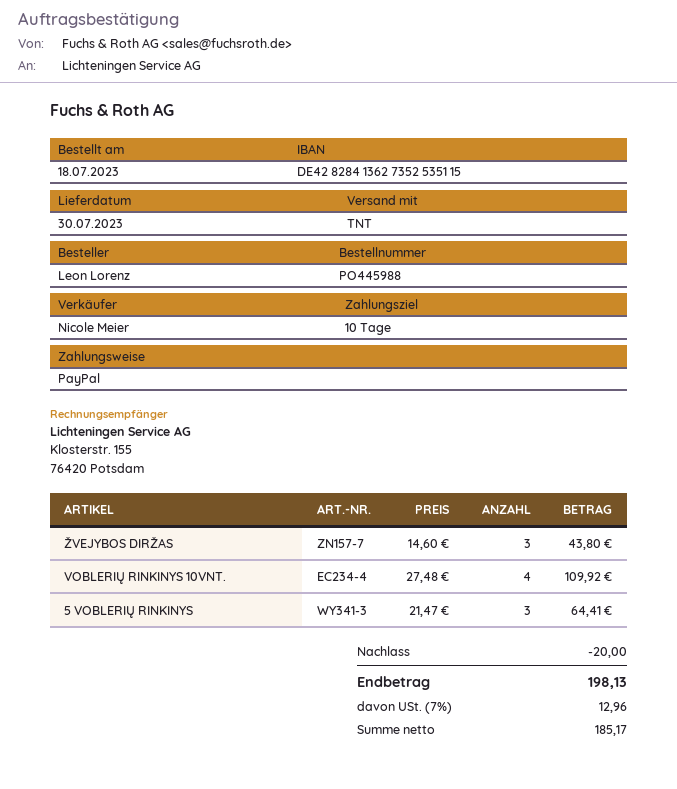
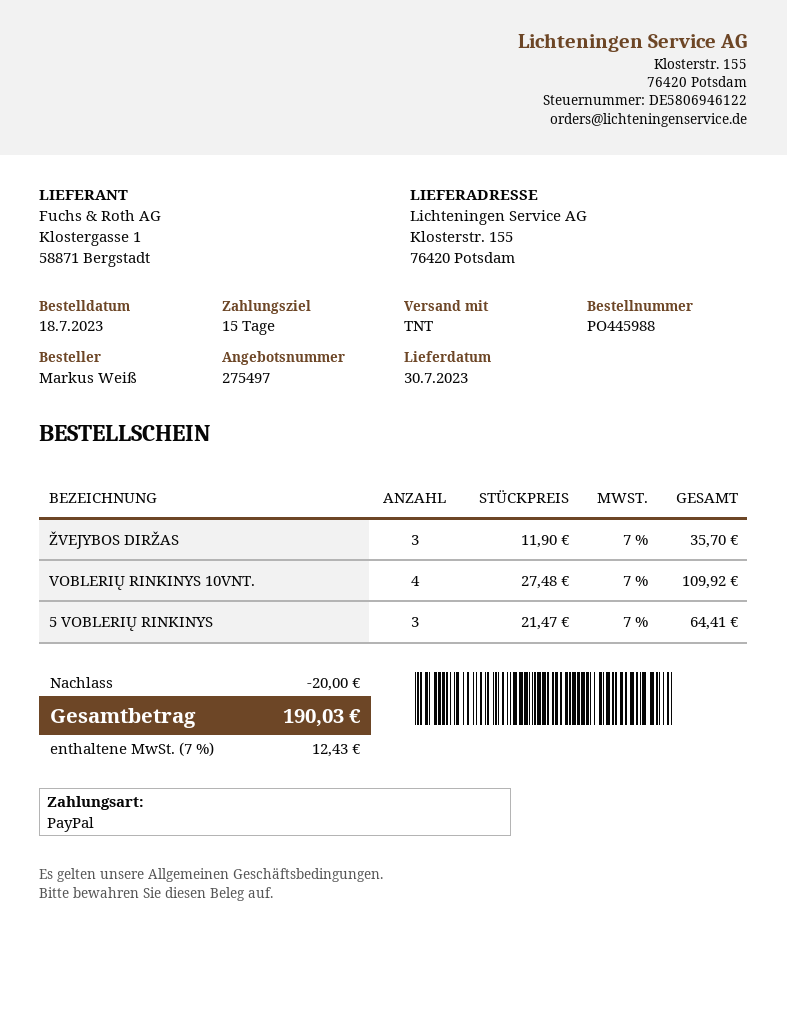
payment terms: 10 days -> 15 days
ordered by: Leon Lorenz -> Markus Weiß
ŽVEJYBOS DIRŽAS: 3 x 14.60 = 43.80 -> 3 x 11.90 = 35.70
tax: 7% = 12.96 -> 7% = 12.43
total: 198.13 -> 190.03

